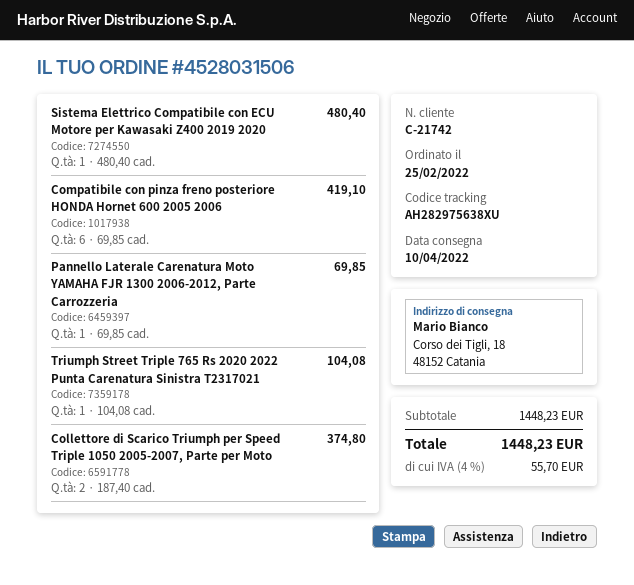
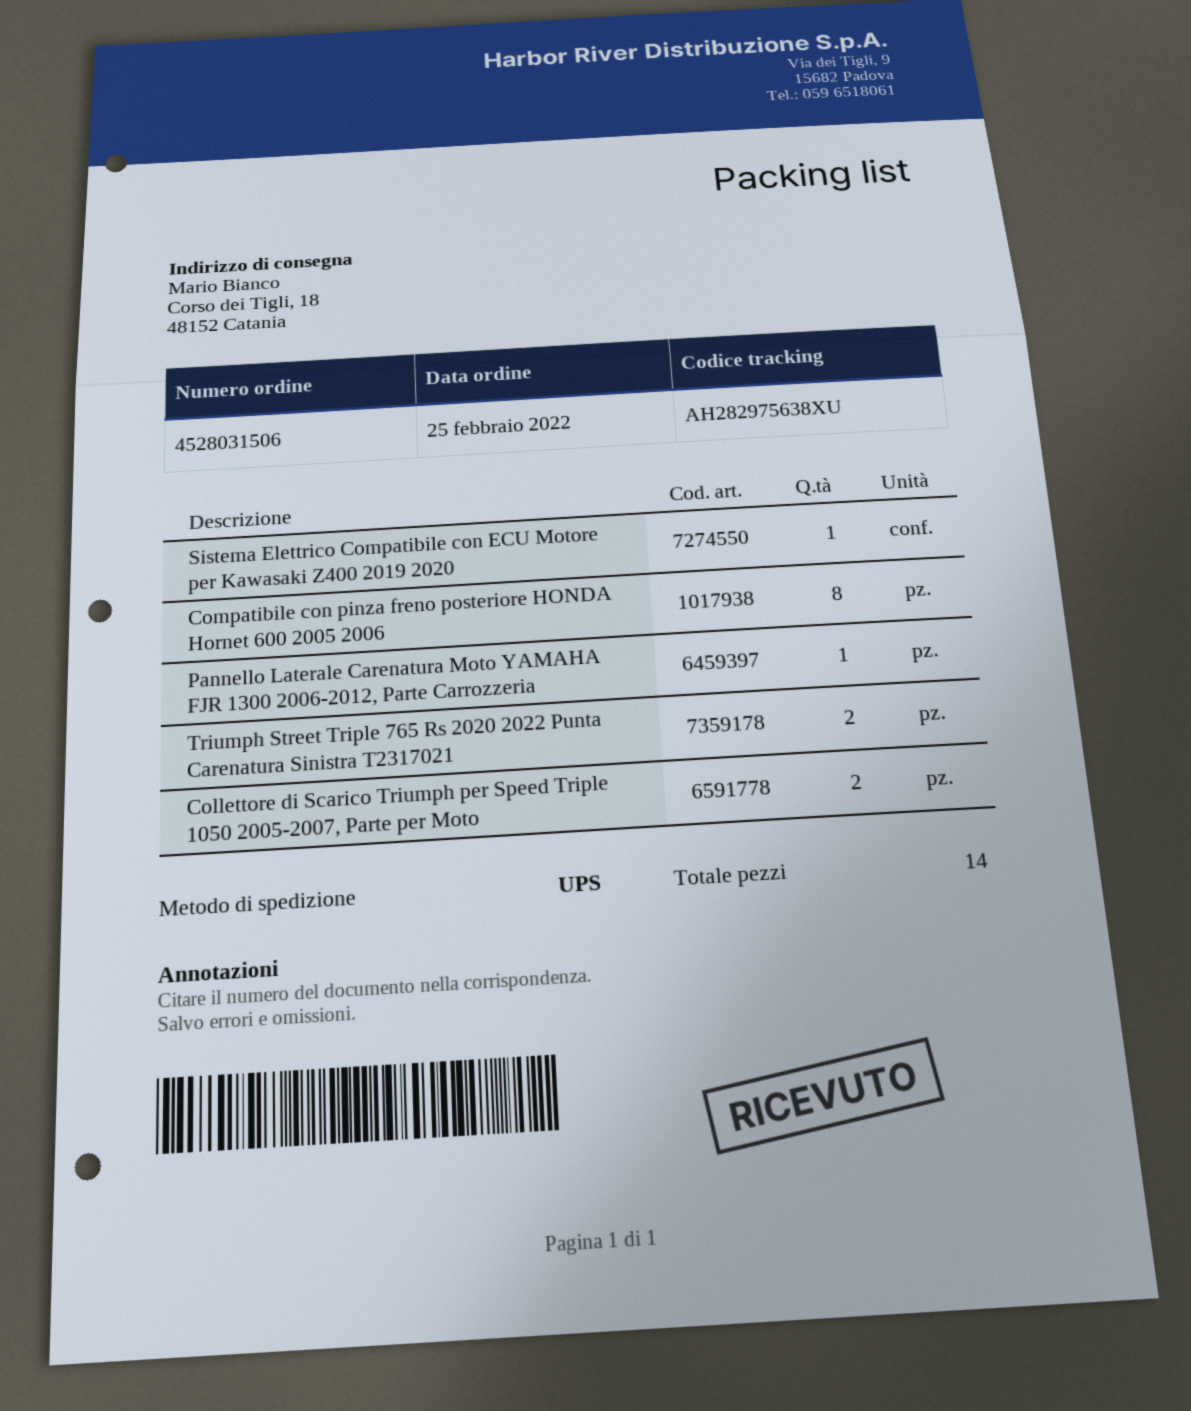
Compatibile con pinza freno posteriore HONDA Hornet 600 2005 2006: 6 -> 8
Triumph Street Triple 765 Rs 2020 2022 Punta Carenatura Sinistra T2317021: 1 -> 2

